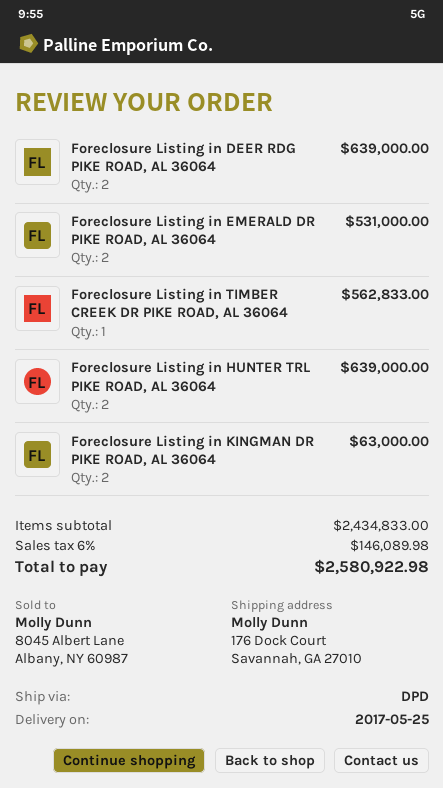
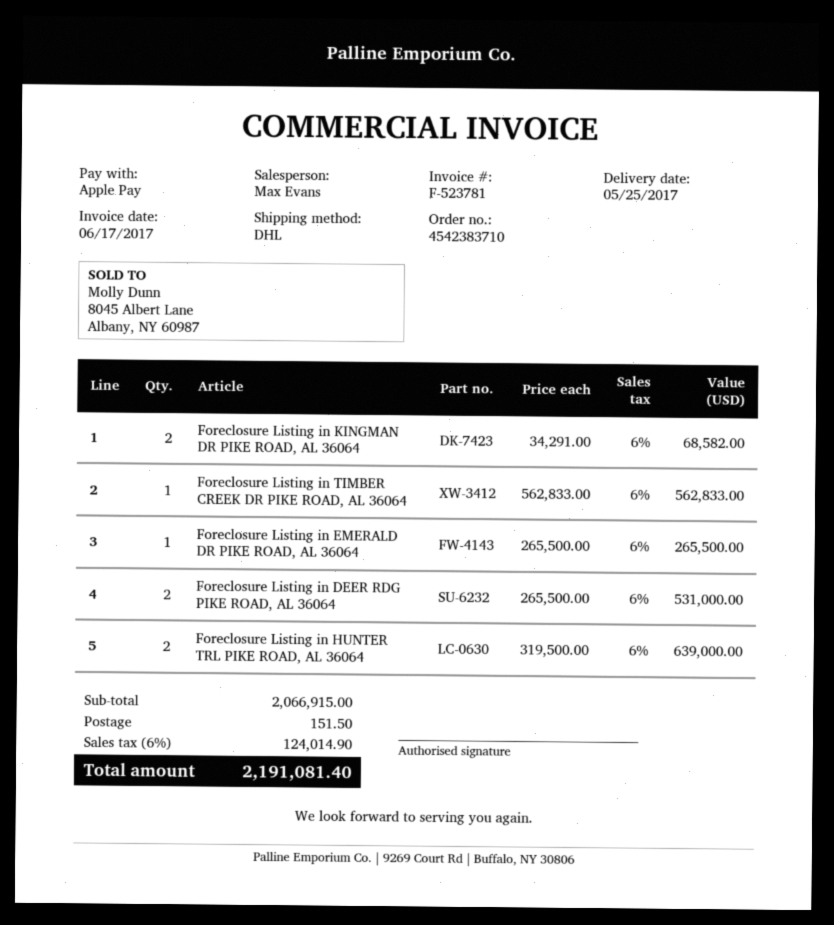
shipping method: DPD -> DHL
Foreclosure Listing in DEER RDG PIKE ROAD, AL 36064: 2 for 639000.00 -> 2 for 531000.00
Foreclosure Listing in EMERALD DR PIKE ROAD, AL 36064: 2 for 531000.00 -> 1 for 265500.00
Foreclosure Listing in KINGMAN DR PIKE ROAD, AL 36064: 2 for 63000.00 -> 2 for 68582.00
subtotal: 2434833.00 -> 2066915.00
shipping: none -> 151.50
tax: 6% = 146089.98 -> 6% = 124014.90
total: 2580922.98 -> 2191081.40

